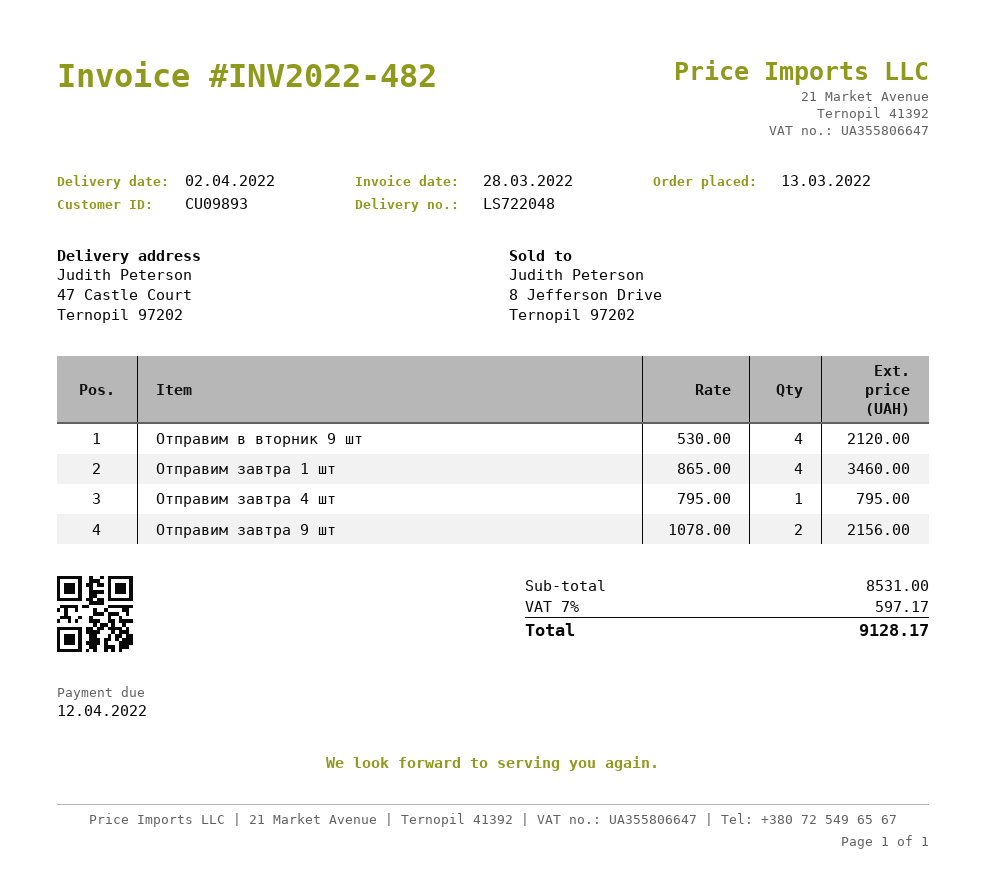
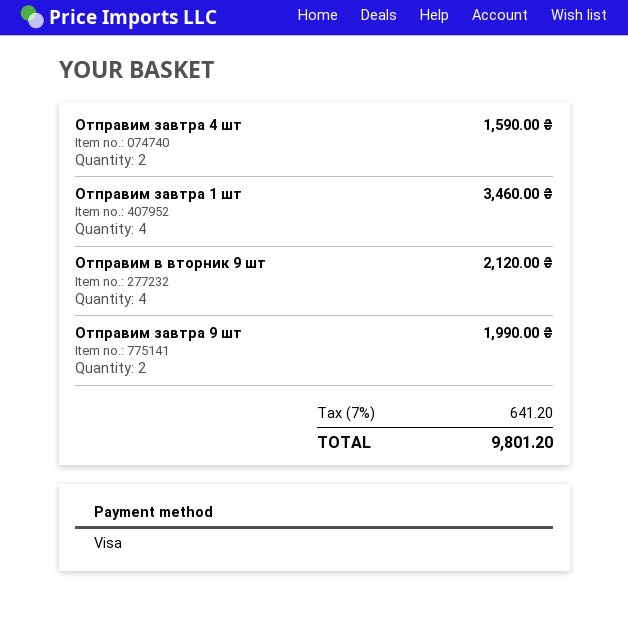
Отправим завтра 4 шт: 1 for 795.00 -> 2 for 1590.00
Отправим завтра 9 шт: 2 for 2156.00 -> 2 for 1990.00
tax: 7% = 597.17 -> 7% = 641.20
total: 9128.17 -> 9801.20

